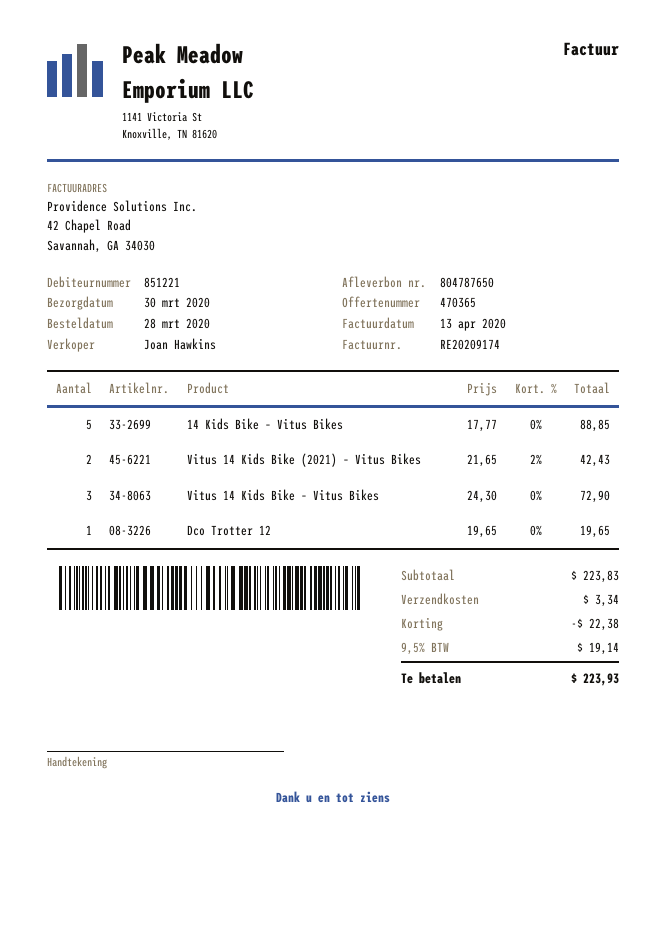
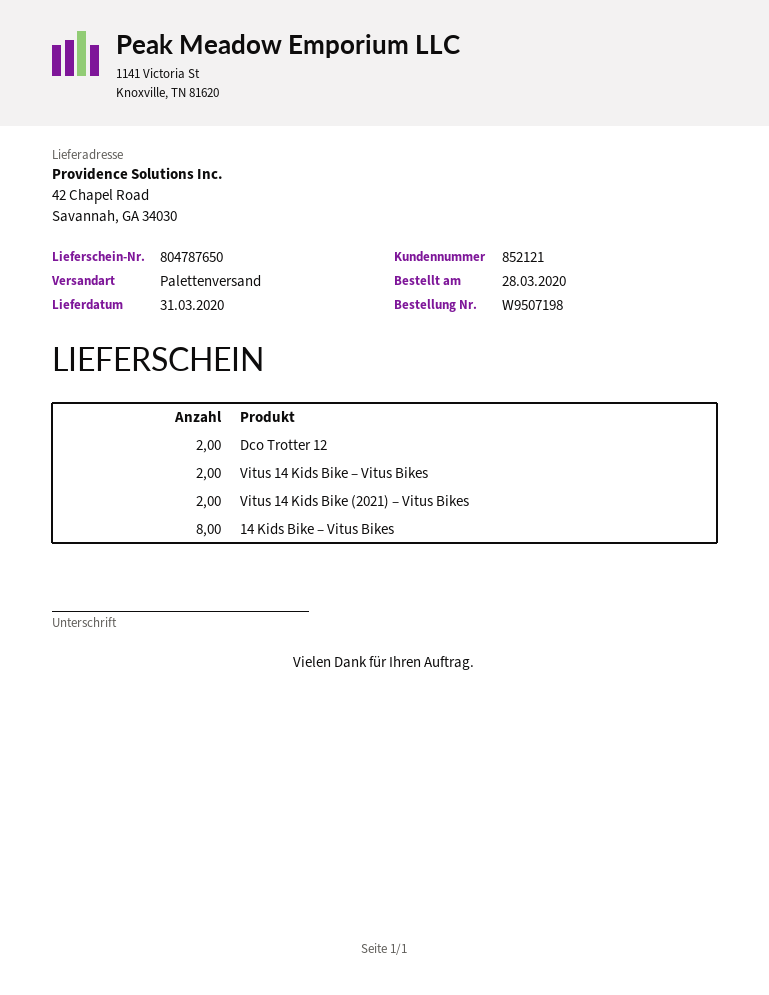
delivery date: 2020-03-30 -> 2020-03-31
customer number: 851221 -> 852121
14 Kids Bike – Vitus Bikes: 5 -> 8
Vitus 14 Kids Bike – Vitus Bikes: 3 -> 2
Dco Trotter 12: 1 -> 2

